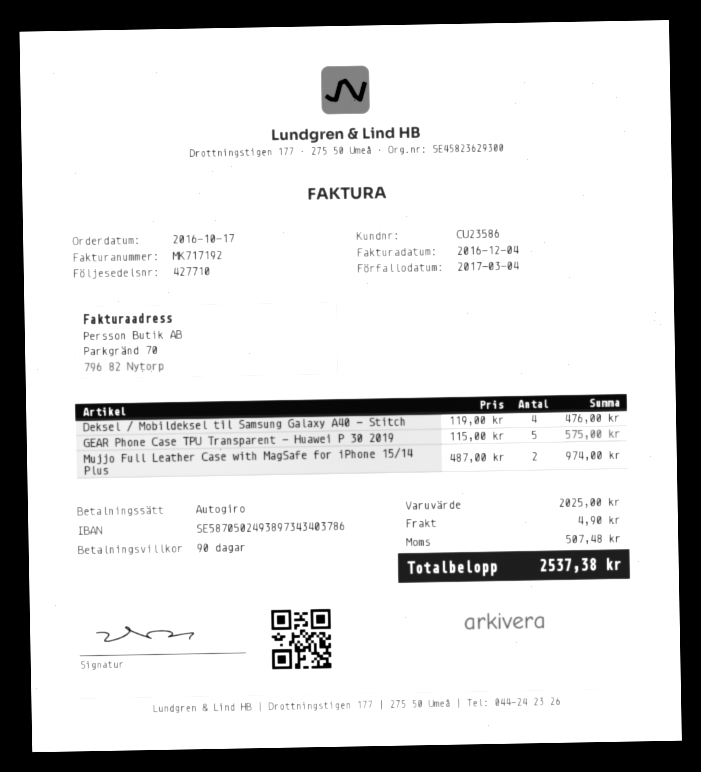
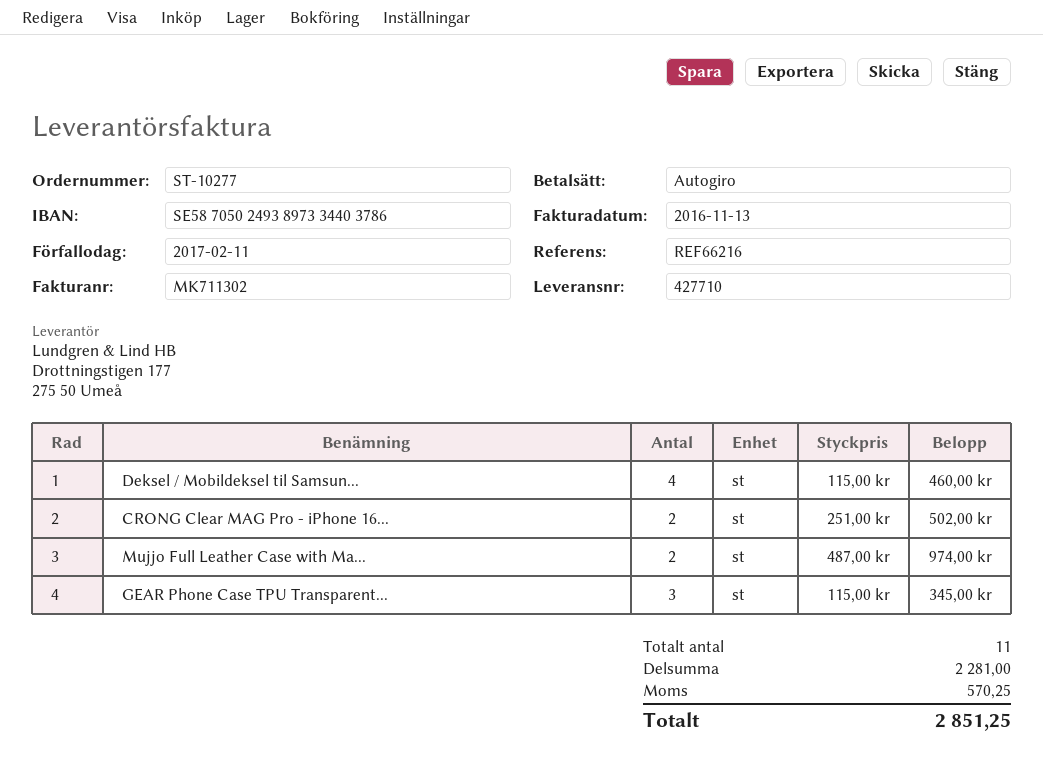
invoice number: MK717192 -> MK711302
invoice date: 2016-12-04 -> 2016-11-13
due date: 2017-03-04 -> 2017-02-11
bank account: SE5870502493897343403786 -> SE5870502493897334403786
Deksel / Mobildeksel til Samsung Galaxy A40 - Stitch: 4 x 119.00 = 476.00 -> 4 x 115.00 = 460.00
GEAR Phone Case TPU Transparent - Huawei P 30 2019: 5 x 115.00 = 575.00 -> 3 x 115.00 = 345.00
CRONG Clear MAG Pro - iPhone 16...: none -> 2 x 251.00 = 502.00
subtotal: 2025.00 -> 2281.00
shipping: 4.90 -> none
tax: 507.48 -> 570.25
total: 2537.38 -> 2851.25

